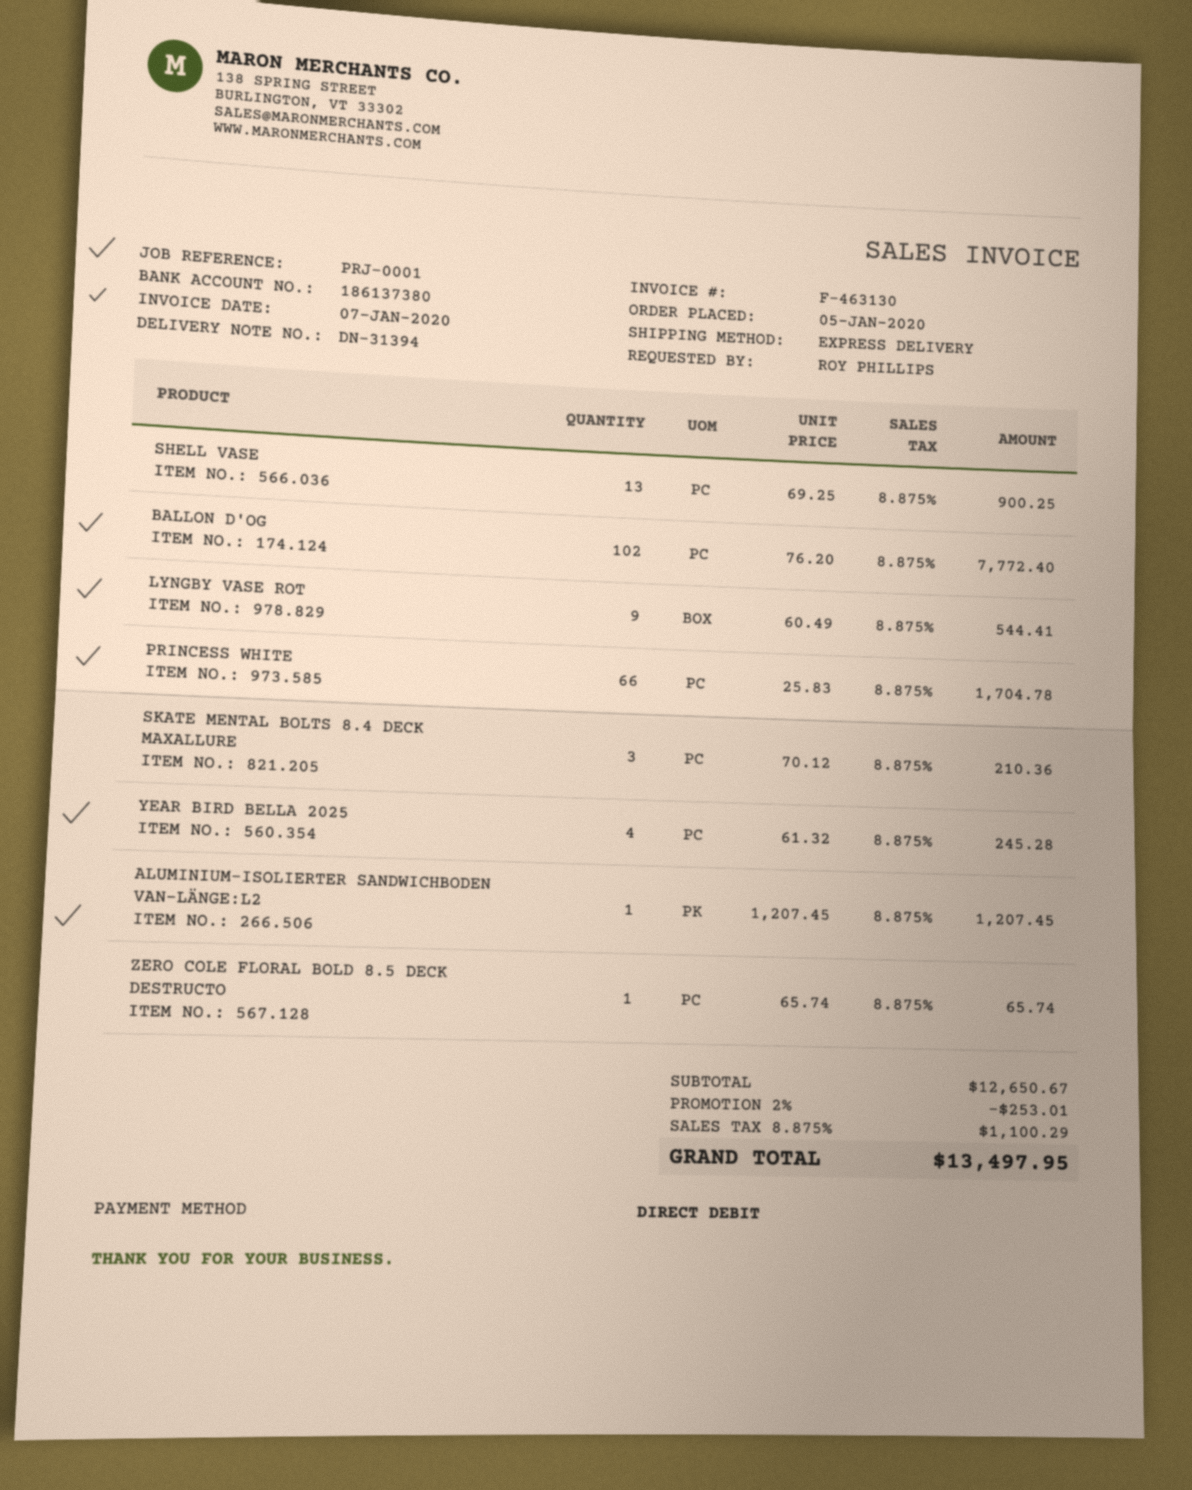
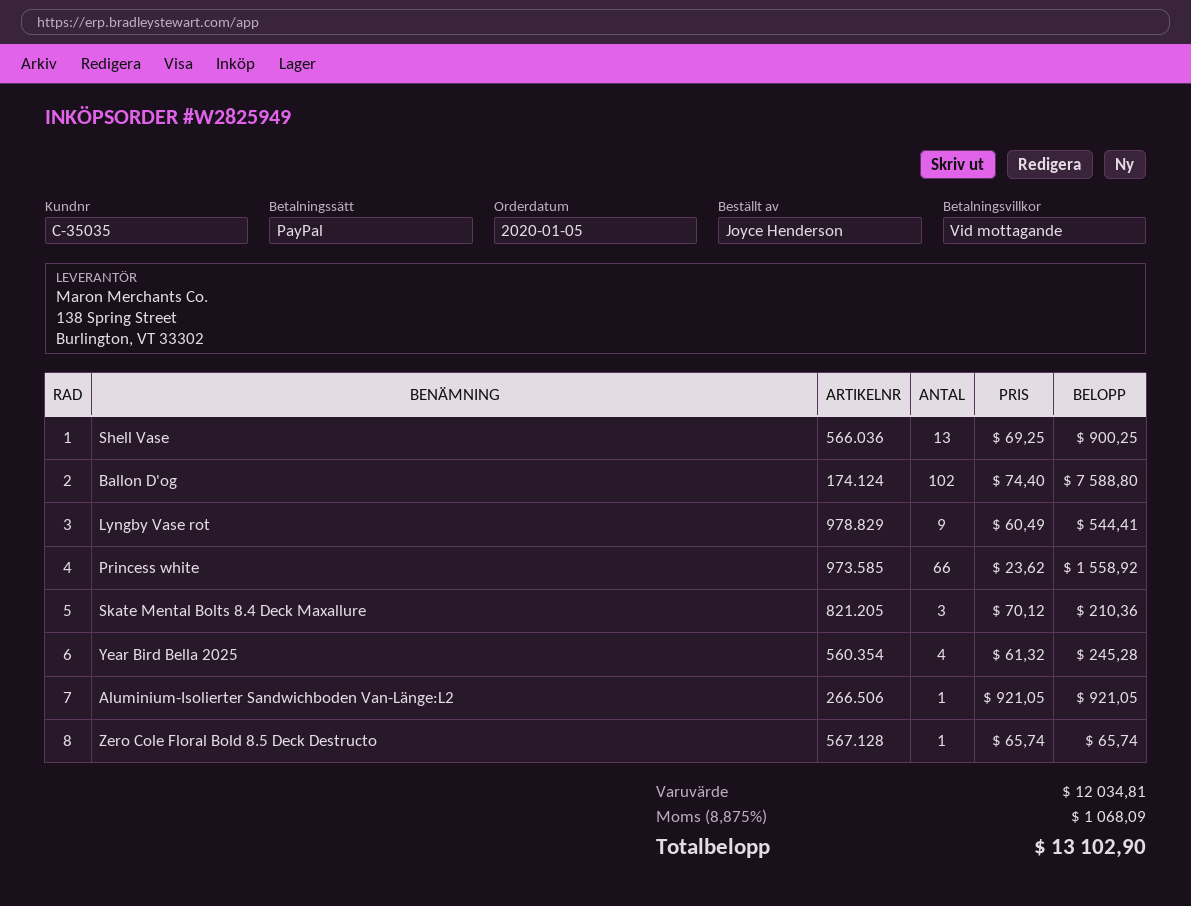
ordered by: ROY PHILLIPS -> Joyce Henderson
payment method: direct debit -> PayPal
BALLON D'OG: 102 x 76.20 = 7772.40 -> 102 x 74.40 = 7588.80
PRINCESS WHITE: 66 x 25.83 = 1704.78 -> 66 x 23.62 = 1558.92
ALUMINIUM-ISOLIERTER SANDWICHBODEN VAN-LÄNGE:L2: 1 x 1207.45 = 1207.45 -> 1 x 921.05 = 921.05
subtotal: 12650.67 -> 12034.81
discount: 2% = 253.01 -> none
tax: 8.875% = 1100.29 -> 8.875% = 1068.09
total: 13497.95 -> 13102.90

